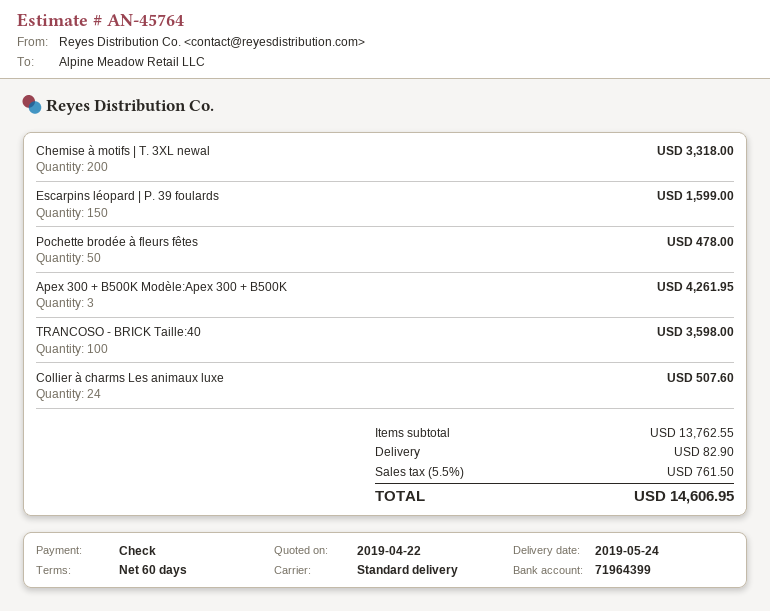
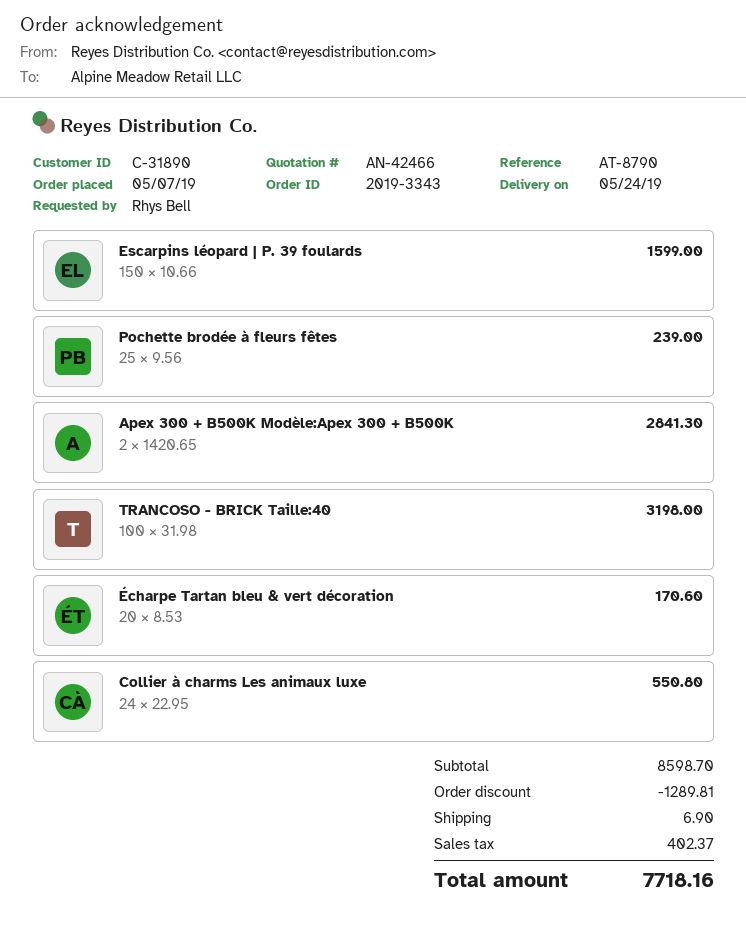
quote number: AN-45764 -> AN-42466
Chemise à motifs | T. 3XL newal: 200 for 3318.00 -> none
Pochette brodée à fleurs fêtes: 50 for 478.00 -> 25 for 239.00
Apex 300 + B500K Modèle:Apex 300 + B500K: 3 for 4261.95 -> 2 for 2841.30
TRANCOSO - BRICK Taille:40: 100 for 3598.00 -> 100 for 3198.00
Collier à charms Les animaux luxe: 24 for 507.60 -> 24 for 550.80
Écharpe Tartan bleu & vert décoration: none -> 20 for 170.60
subtotal: 13762.55 -> 8598.70
discount: none -> 1289.81
shipping: 82.90 -> 6.90
tax: 761.50 -> 402.37
total: 14606.95 -> 7718.16

